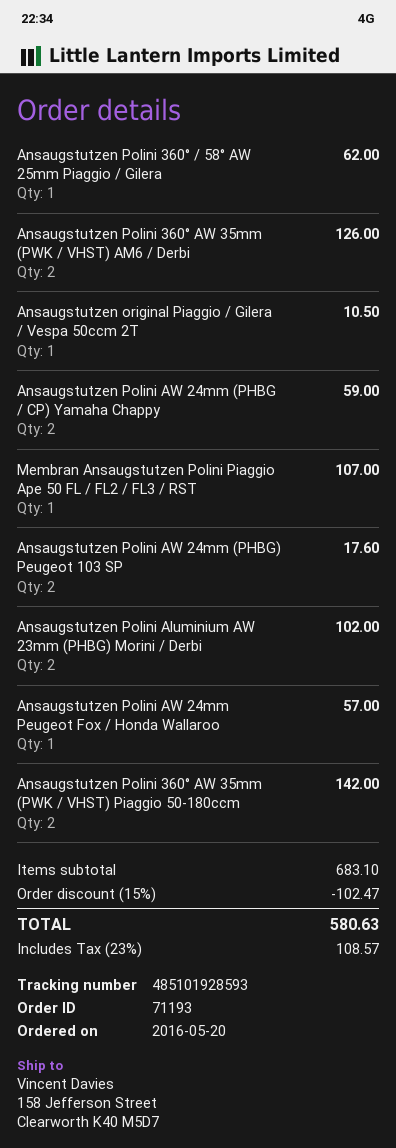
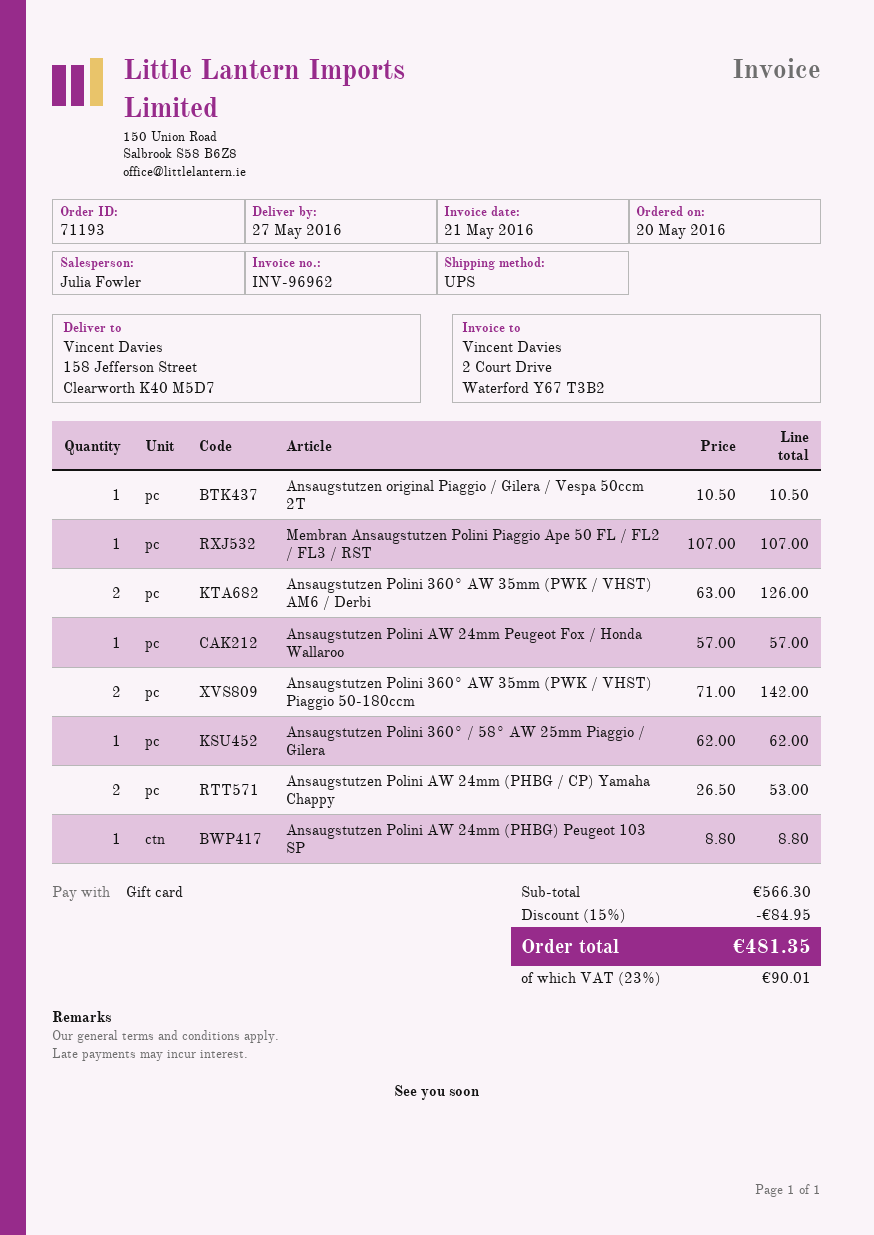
Ansaugstutzen Polini AW 24mm (PHBG / CP) Yamaha Chappy: 2 for 59.00 -> 2 for 53.00
Ansaugstutzen Polini AW 24mm (PHBG) Peugeot 103 SP: 2 for 17.60 -> 1 for 8.80
Ansaugstutzen Polini Aluminium AW 23mm (PHBG) Morini / Derbi: 2 for 102.00 -> none
subtotal: 683.10 -> 566.30
discount: 15% = 102.47 -> 15% = 84.95
tax: 23% = 108.57 -> 23% = 90.01
total: 580.63 -> 481.35

